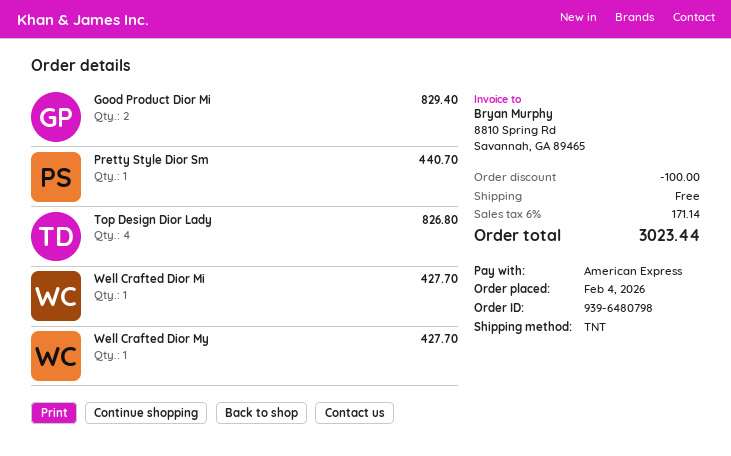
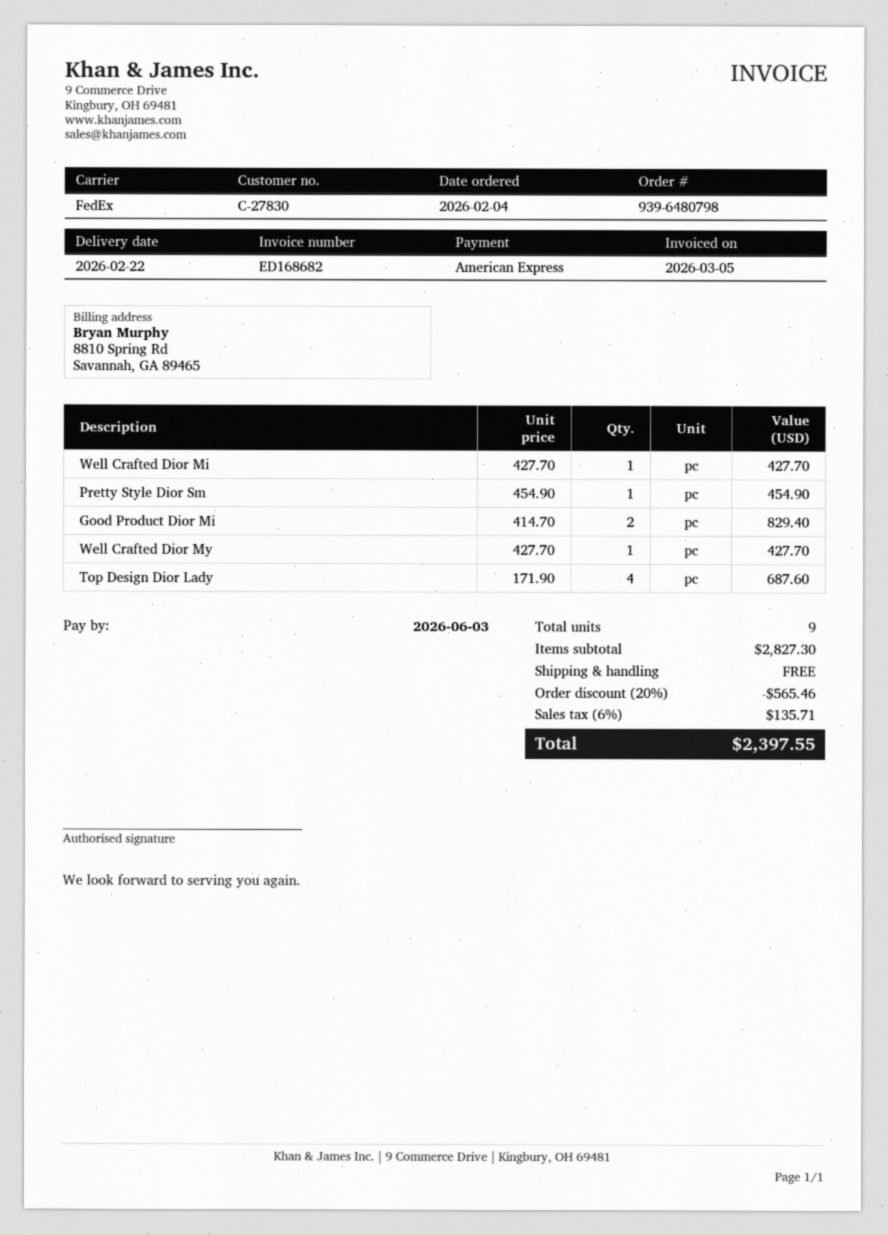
shipping method: TNT -> FedEx
Pretty Style Dior Sm: 1 for 440.70 -> 1 for 454.90
Top Design Dior Lady: 4 for 826.80 -> 4 for 687.60
discount: 100.00 -> 565.46
tax: 6% = 171.14 -> 6% = 135.71
total: 3023.44 -> 2397.55

